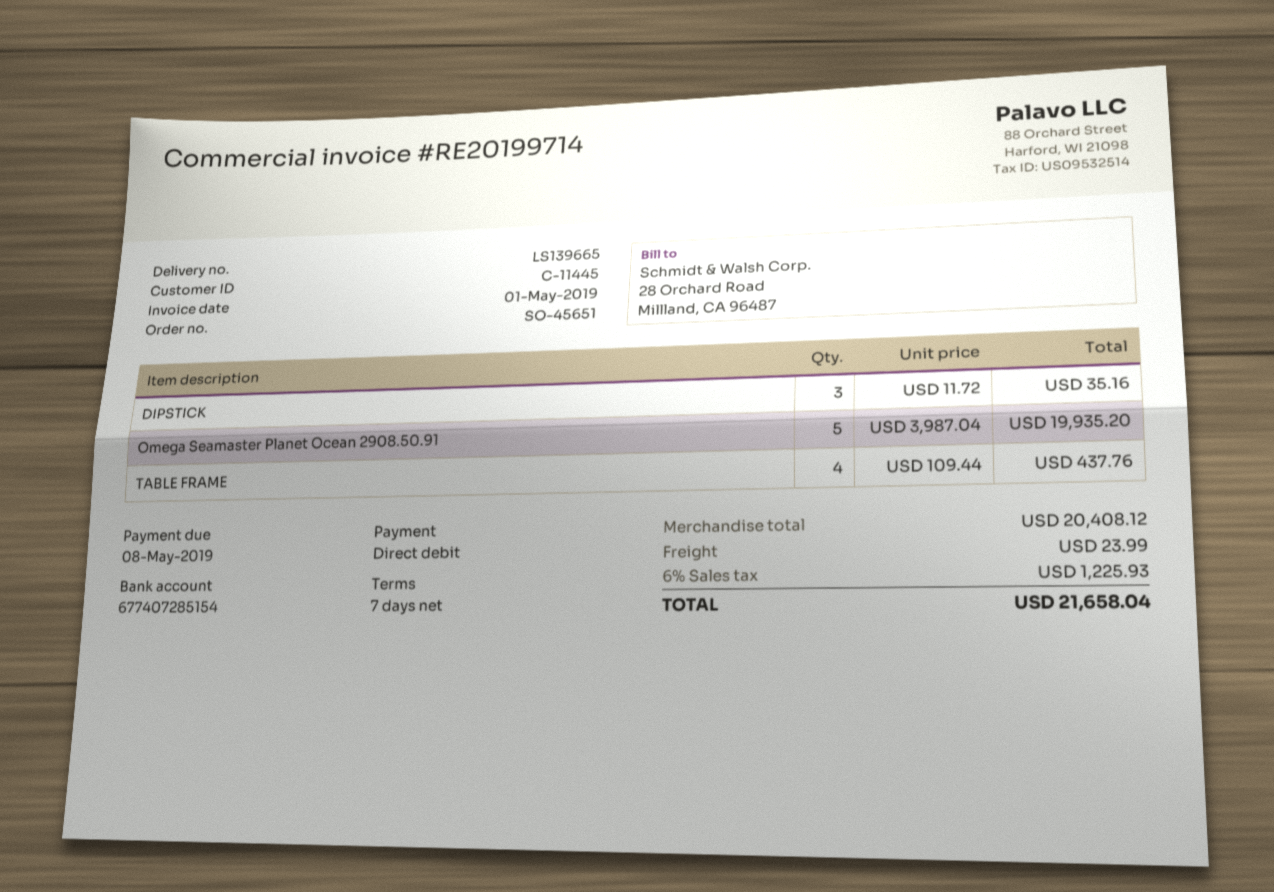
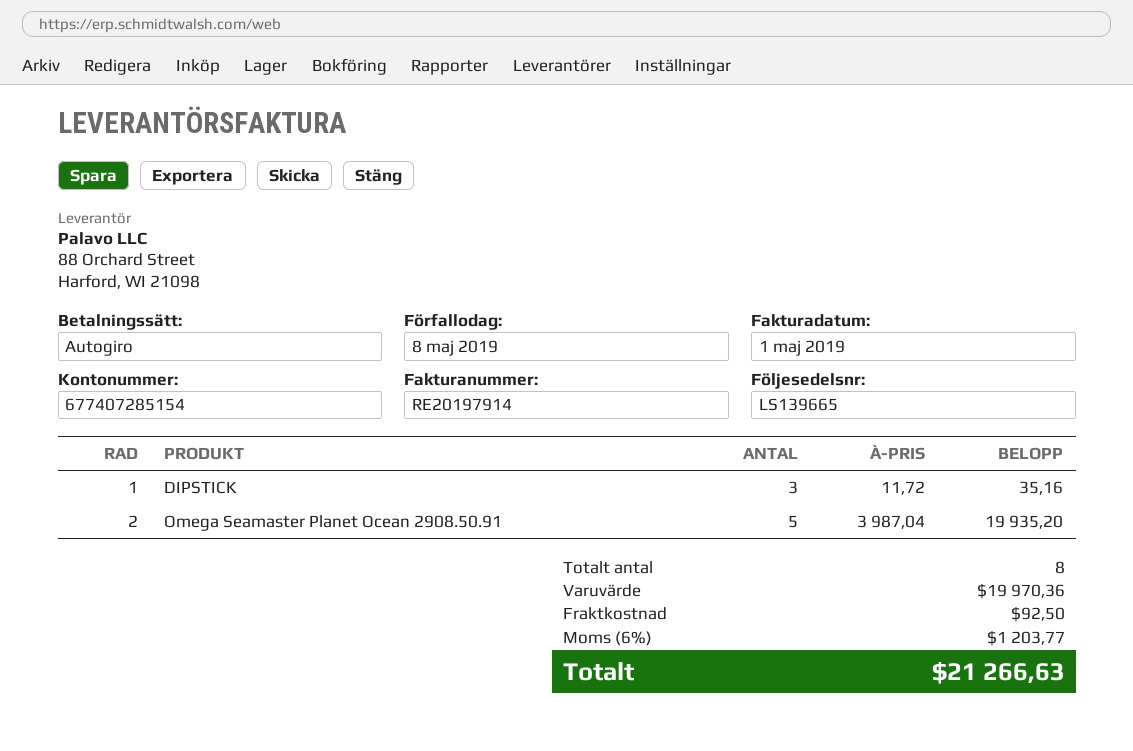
invoice number: RE20199714 -> RE20197914
TABLE FRAME: 4 x 109.44 = 437.76 -> none
subtotal: 20408.12 -> 19970.36
shipping: 23.99 -> 92.50
tax: 6% = 1225.93 -> 6% = 1203.77
total: 21658.04 -> 21266.63

